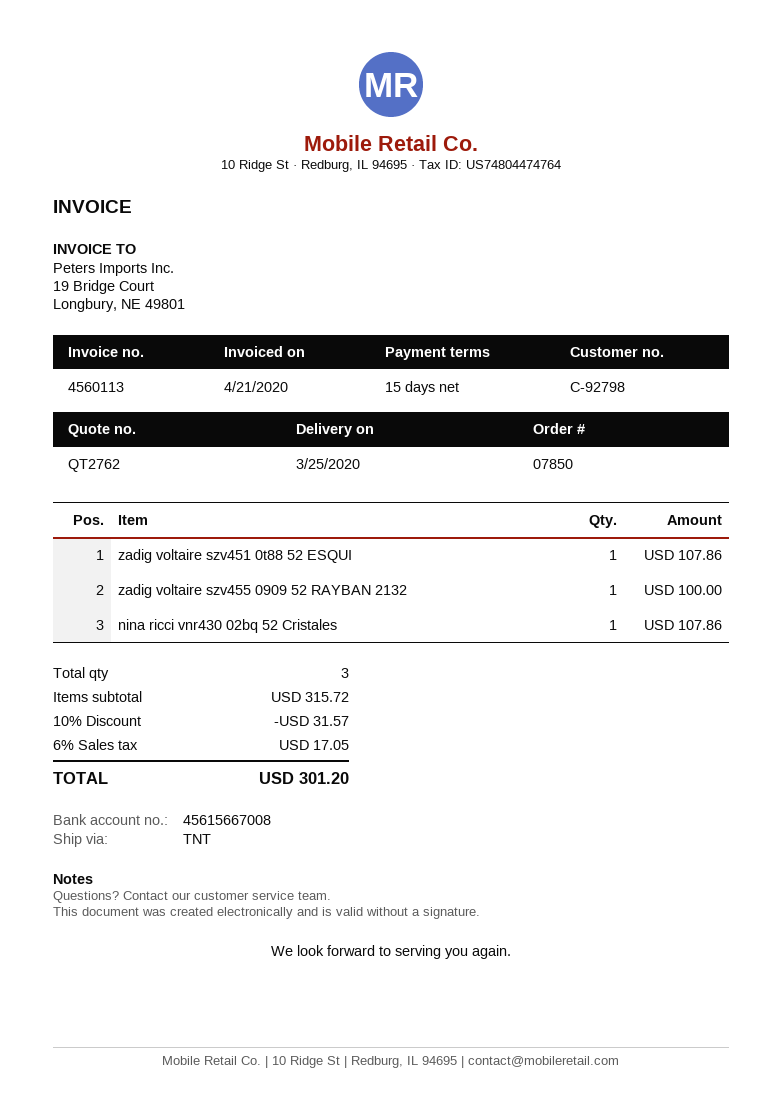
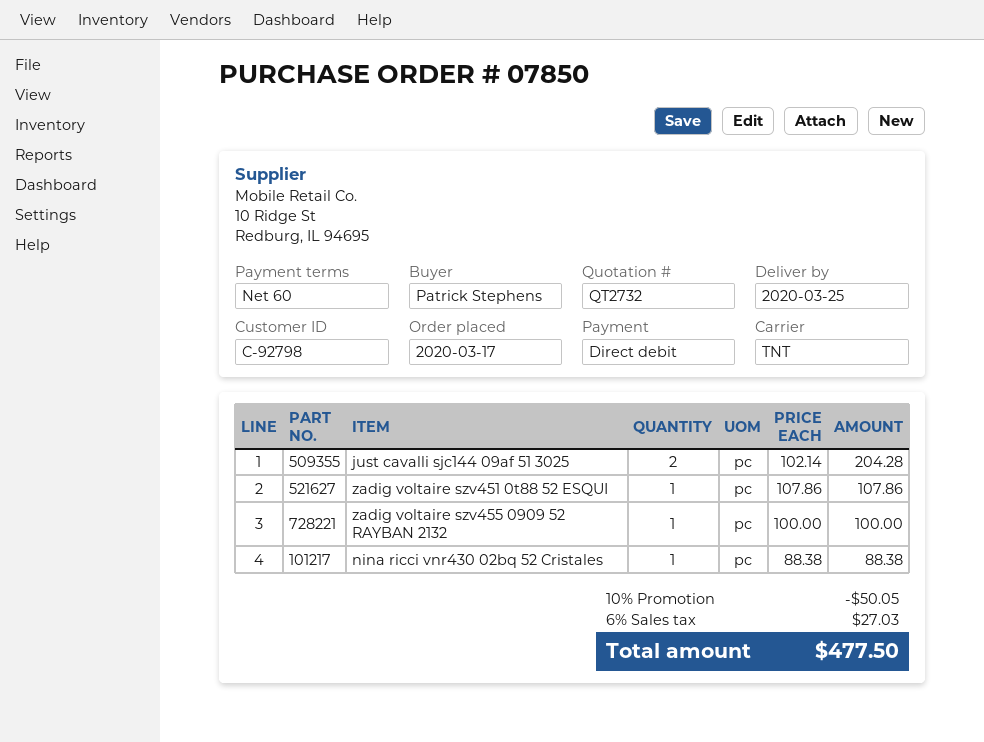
quote number: QT2762 -> QT2732
payment terms: 15 days -> 60 days
nina ricci vnr430 02bq 52 Cristales: 1 for 107.86 -> 1 for 88.38
just cavalli sjc144 09af 51 3025: none -> 2 for 204.28
discount: 10% = 31.57 -> 10% = 50.05
tax: 6% = 17.05 -> 6% = 27.03
total: 301.20 -> 477.50

